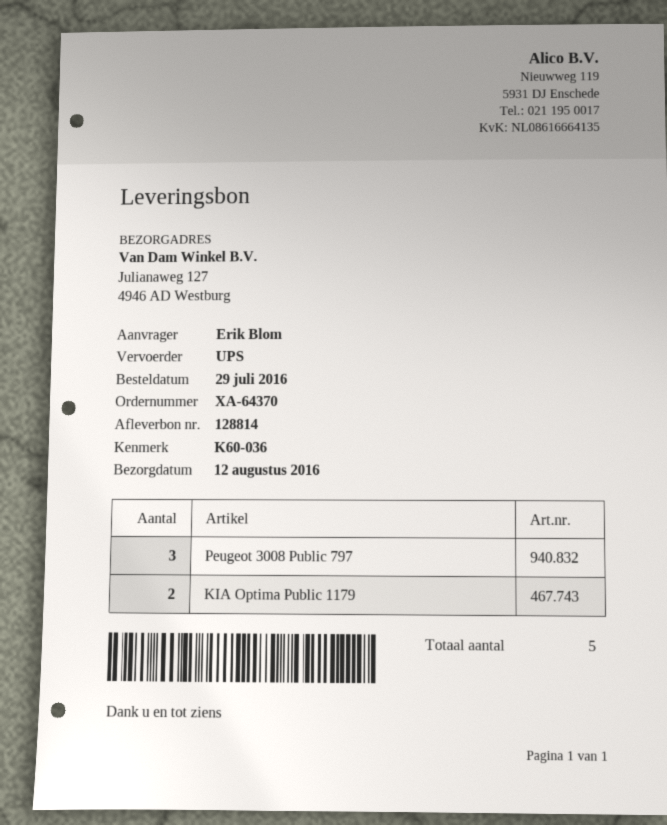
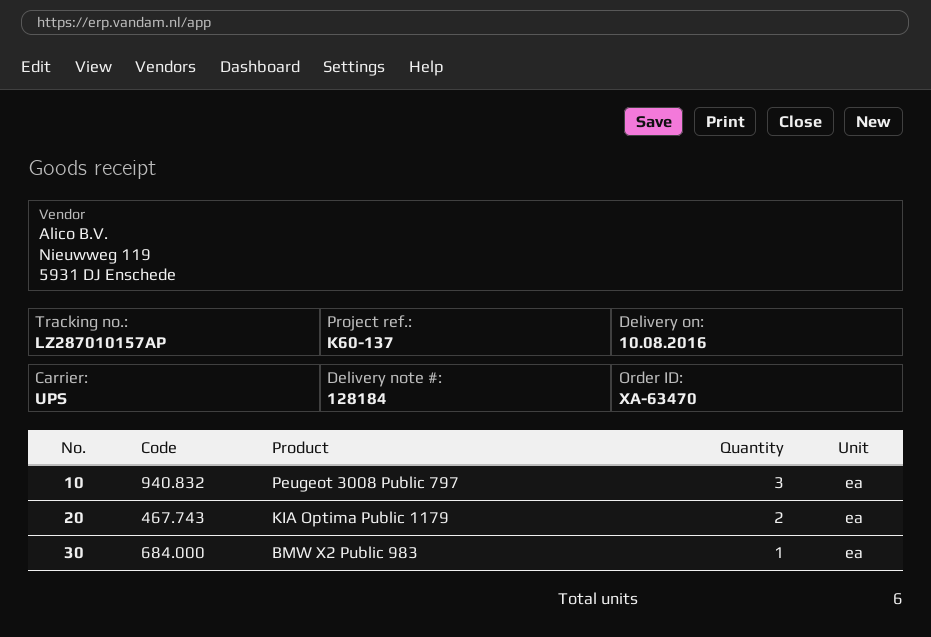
order number: XA-64370 -> XA-63470
delivery note number: 128814 -> 128184
delivery date: 2016-08-12 -> 2016-08-10
reference: K60-036 -> K60-137
BMW X2 Public 983: none -> 1
total quantity: 5 -> 6

